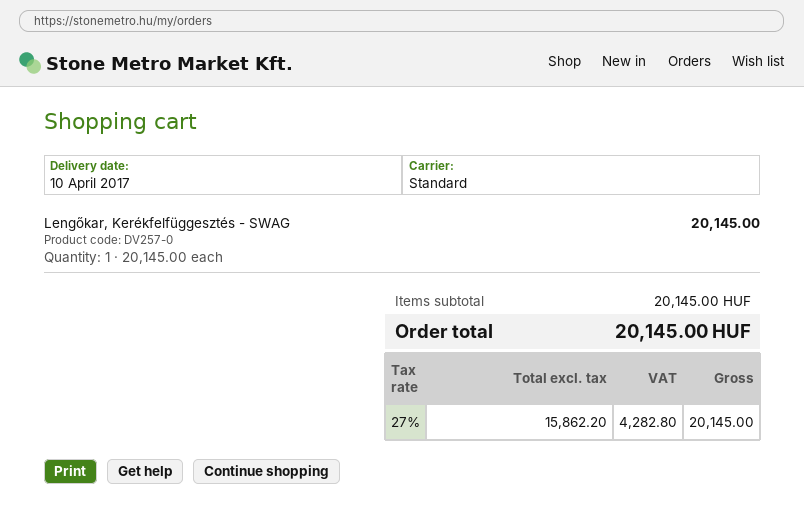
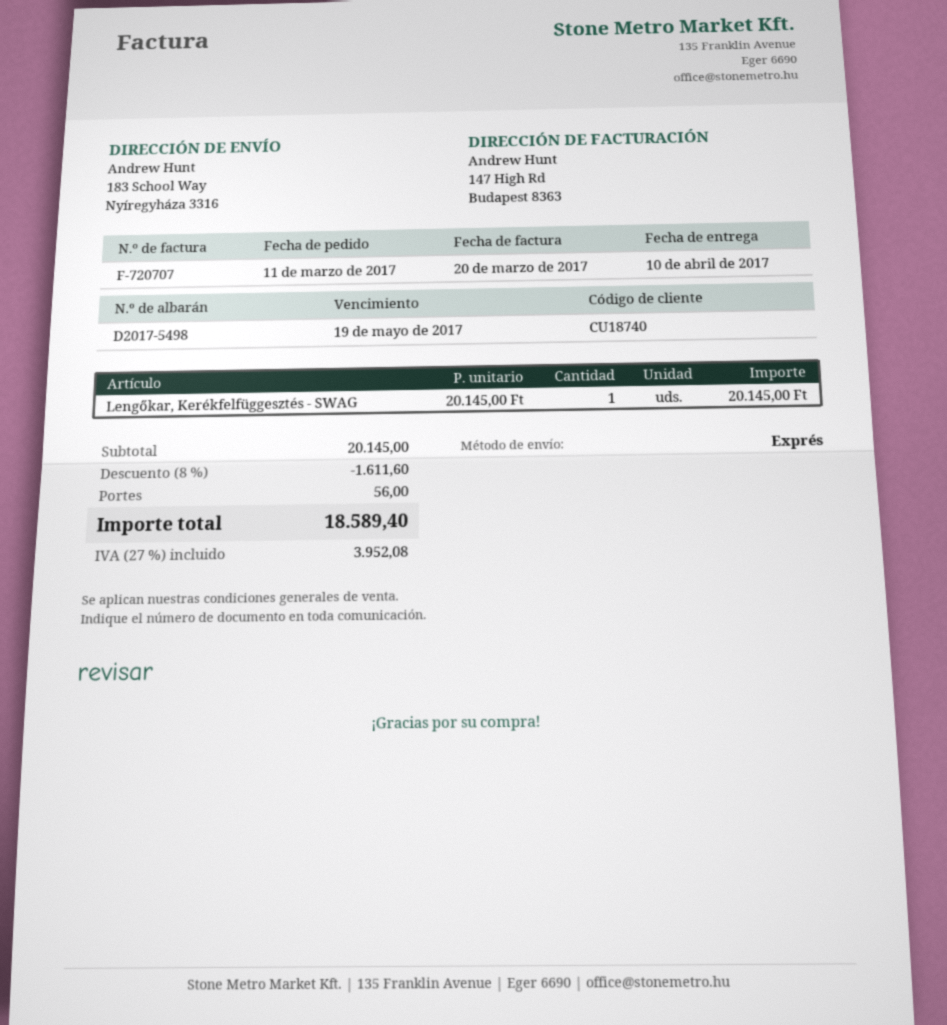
shipping method: standard -> express
discount: none -> 8% = 1611.60
shipping: none -> 56.00
tax: 27% = 4282.80 -> 27% = 3952.08
total: 20145.00 -> 18589.40

